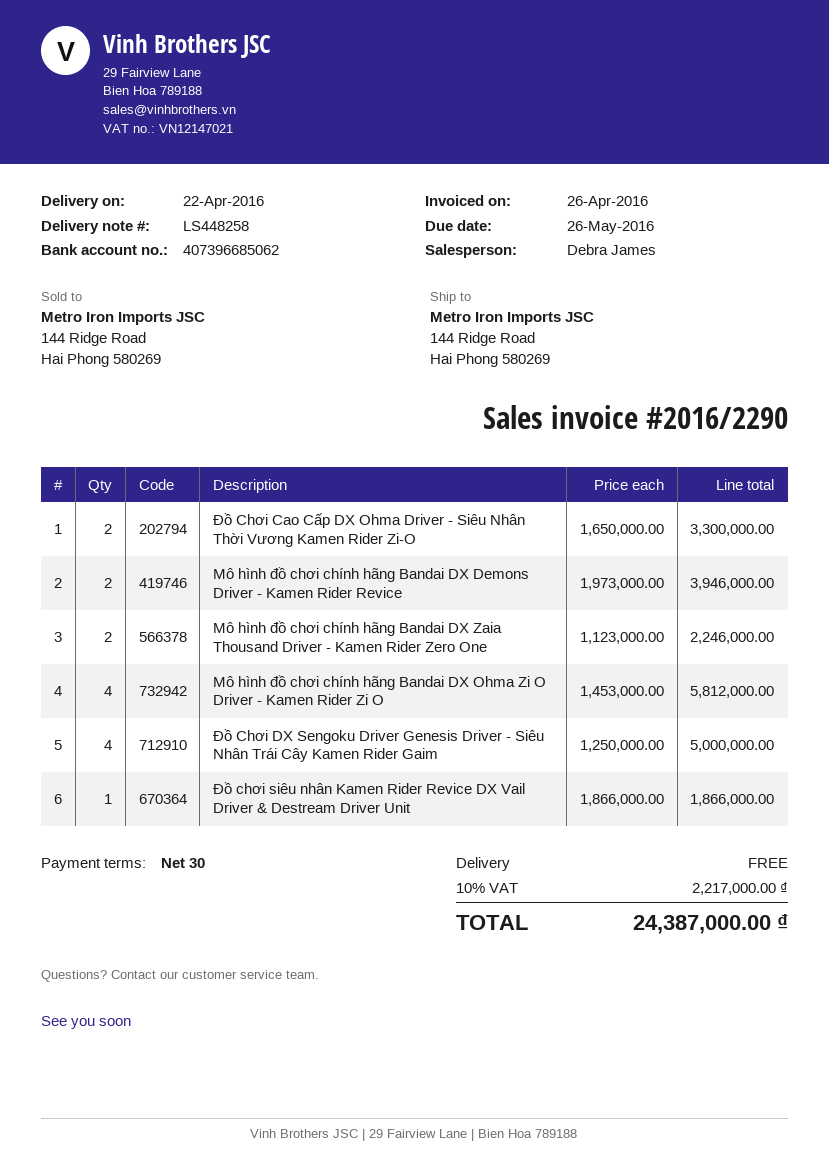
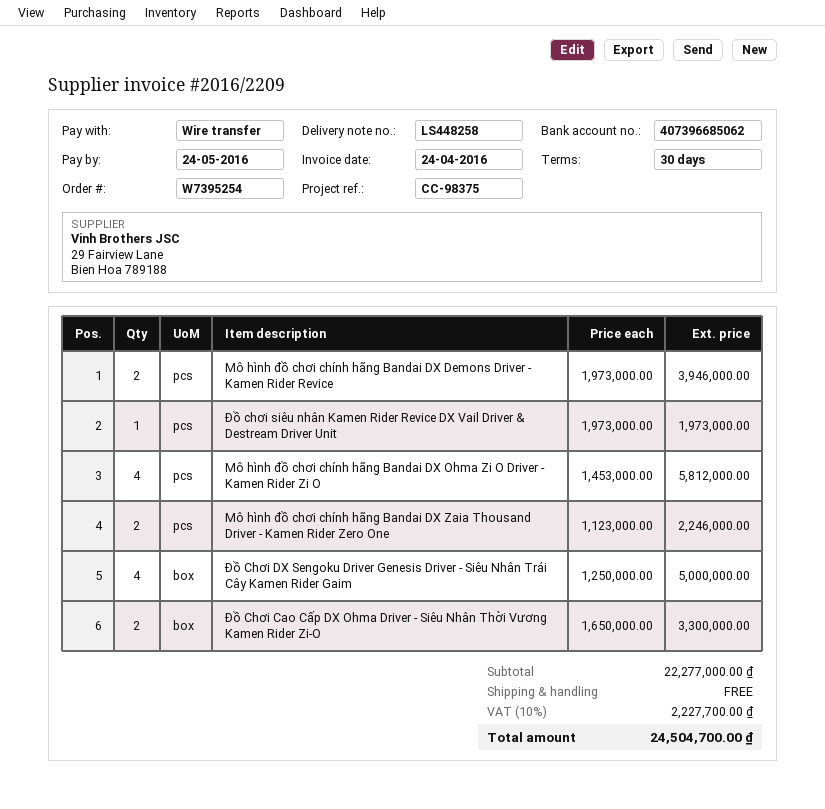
invoice number: 2016/2290 -> 2016/2209
invoice date: 2016-04-26 -> 2016-04-24
due date: 2016-05-26 -> 2016-05-24
Đồ chơi siêu nhân Kamen Rider Revice DX Vail Driver & Destream Driver Unit: 1 x 1866000.00 = 1866000.00 -> 1 x 1973000.00 = 1973000.00
tax: 10% = 2217000.00 -> 10% = 2227700.00
total: 24387000.00 -> 24504700.00

